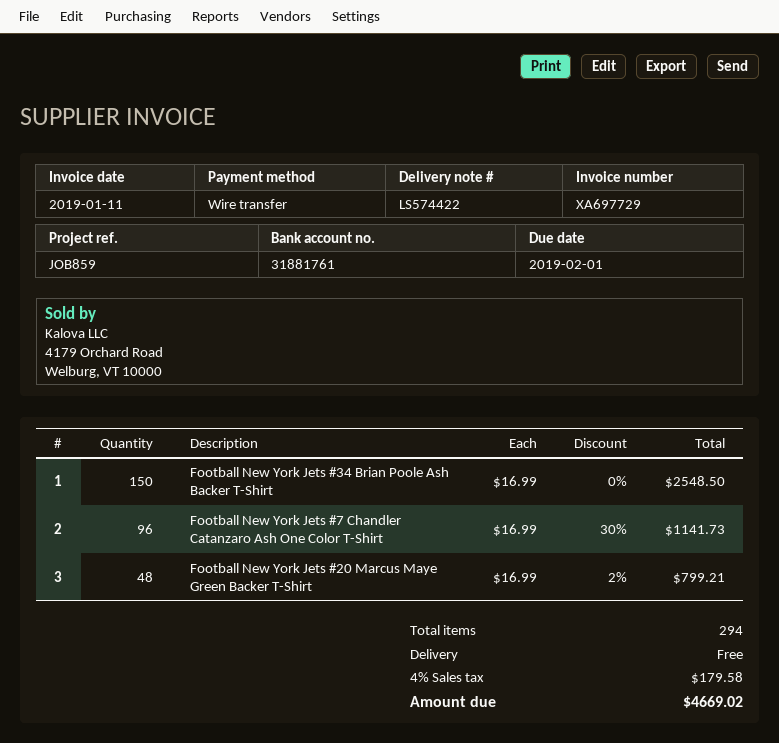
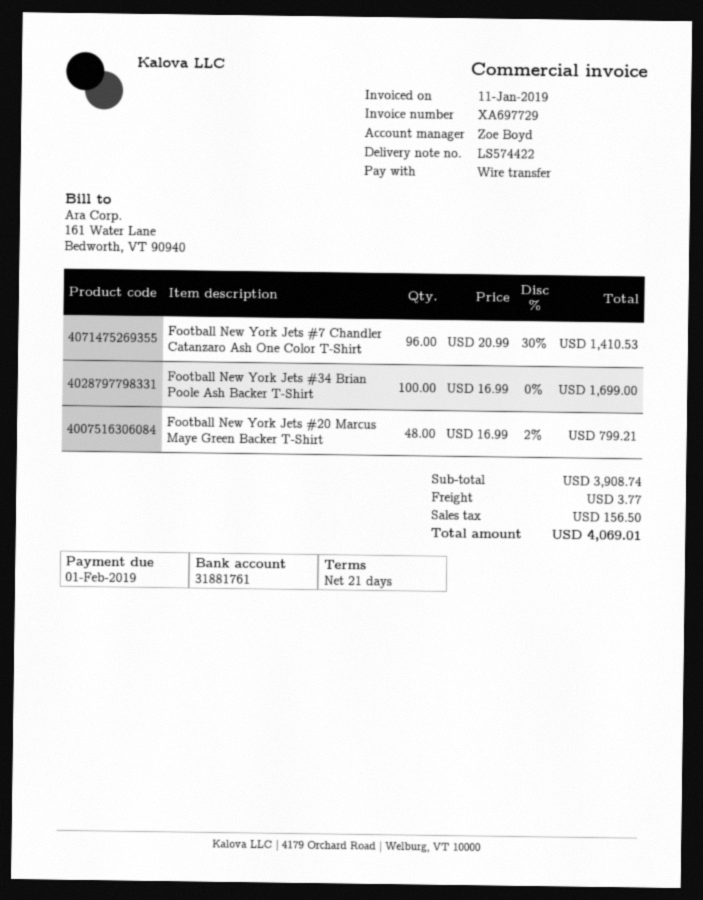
Football New York Jets #34 Brian Poole Ash Backer T-Shirt: 150 x 16.99 = 2548.50 -> 100 x 16.99 = 1699.00
Football New York Jets #7 Chandler Catanzaro Ash One Color T-Shirt: 96 x 16.99 - 30% = 1141.73 -> 96 x 20.99 - 30% = 1410.53
shipping: 0.00 -> 3.77
tax: 179.58 -> 156.50
total: 4669.02 -> 4069.01

